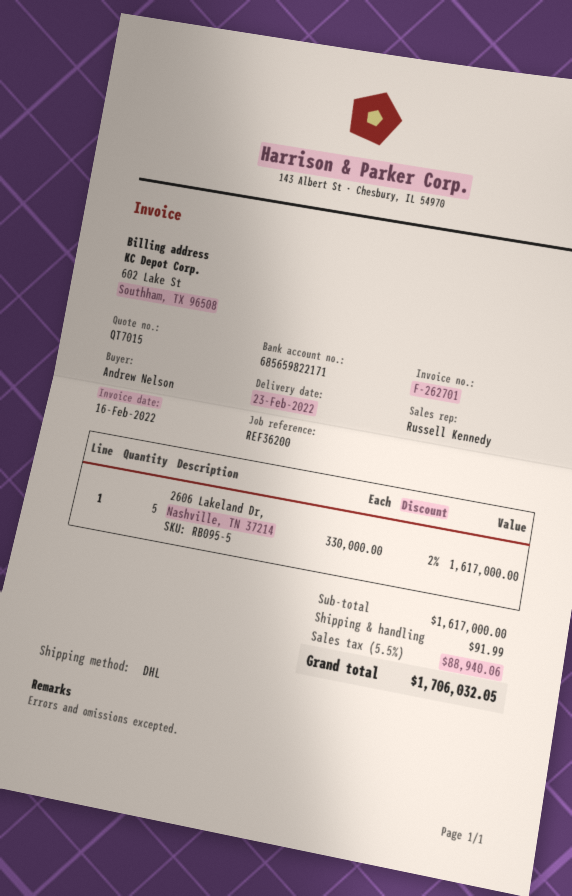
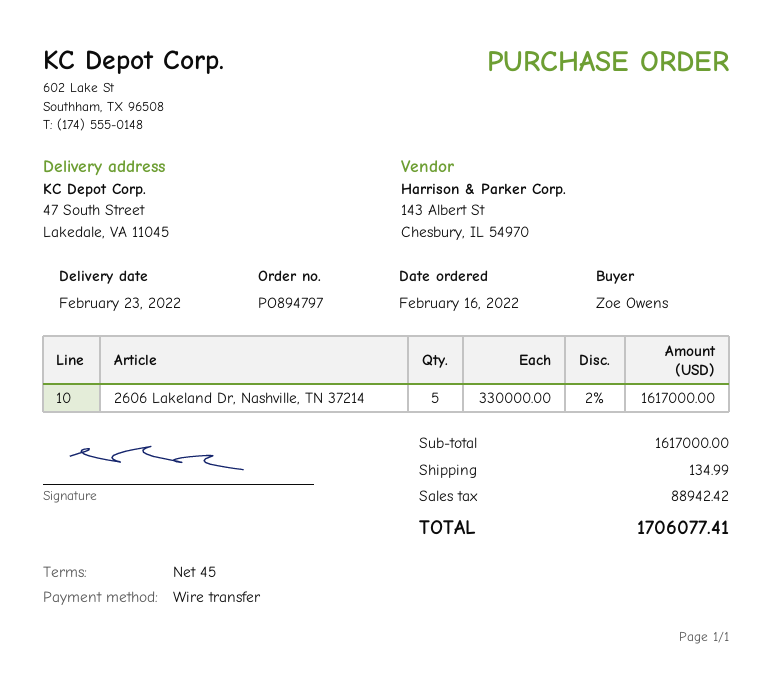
ordered by: Andrew Nelson -> Zoe Owens
shipping: 91.99 -> 134.99
tax: 88940.06 -> 88942.42
total: 1706032.05 -> 1706077.41

